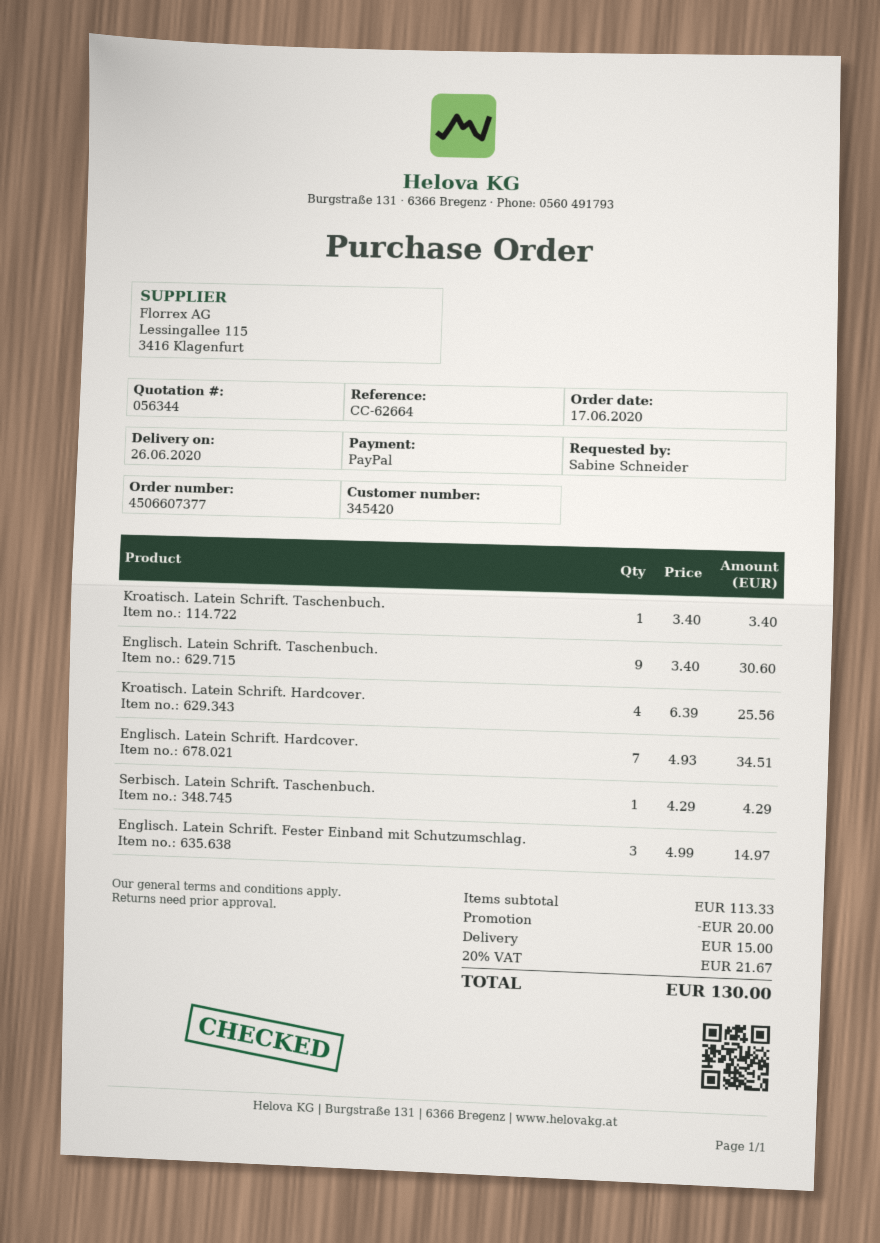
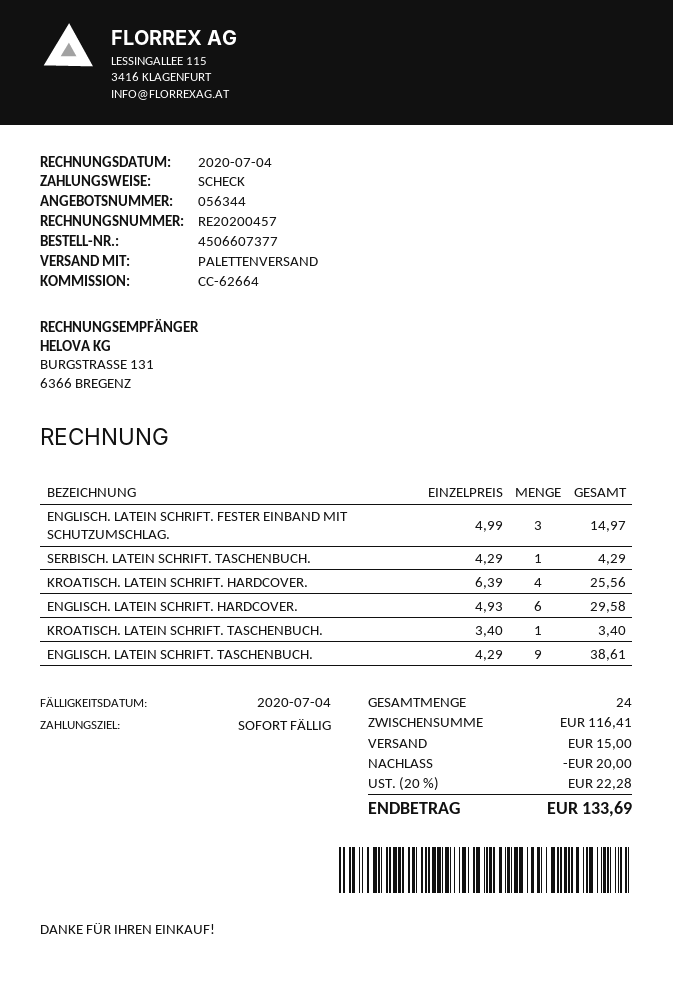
payment method: PayPal -> cheque
Englisch. Latein Schrift. Taschenbuch.: 9 x 3.40 = 30.60 -> 9 x 4.29 = 38.61
Englisch. Latein Schrift. Hardcover.: 7 x 4.93 = 34.51 -> 6 x 4.93 = 29.58
subtotal: 113.33 -> 116.41
tax: 20% = 21.67 -> 20% = 22.28
total: 130.00 -> 133.69

